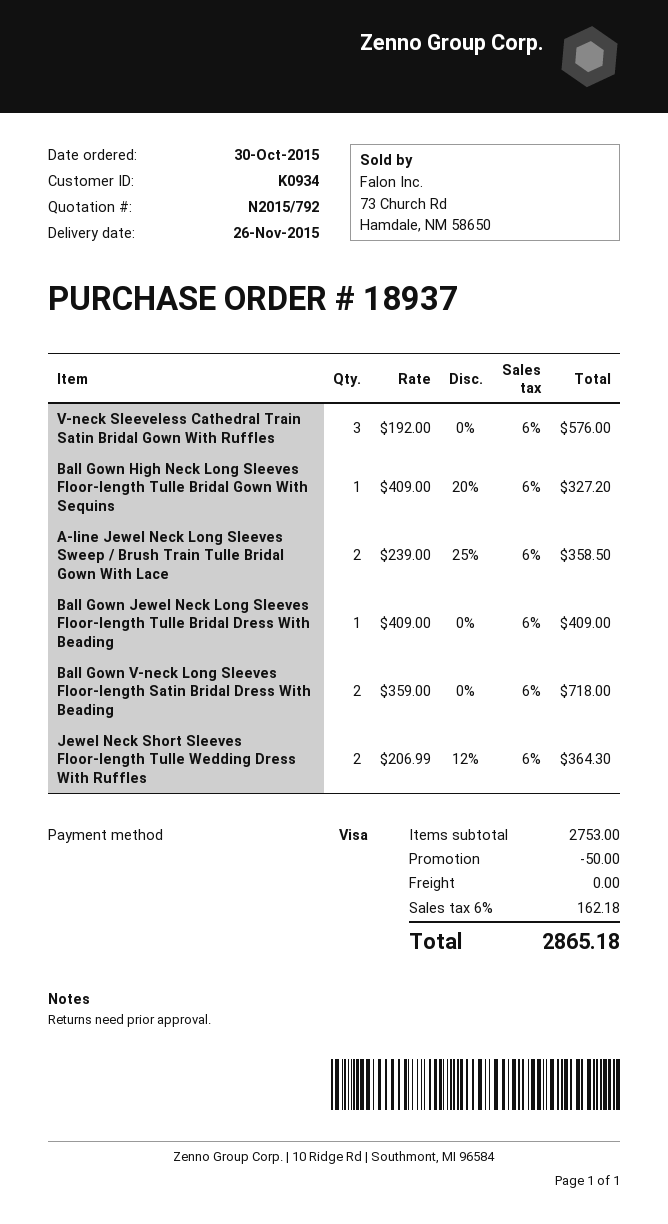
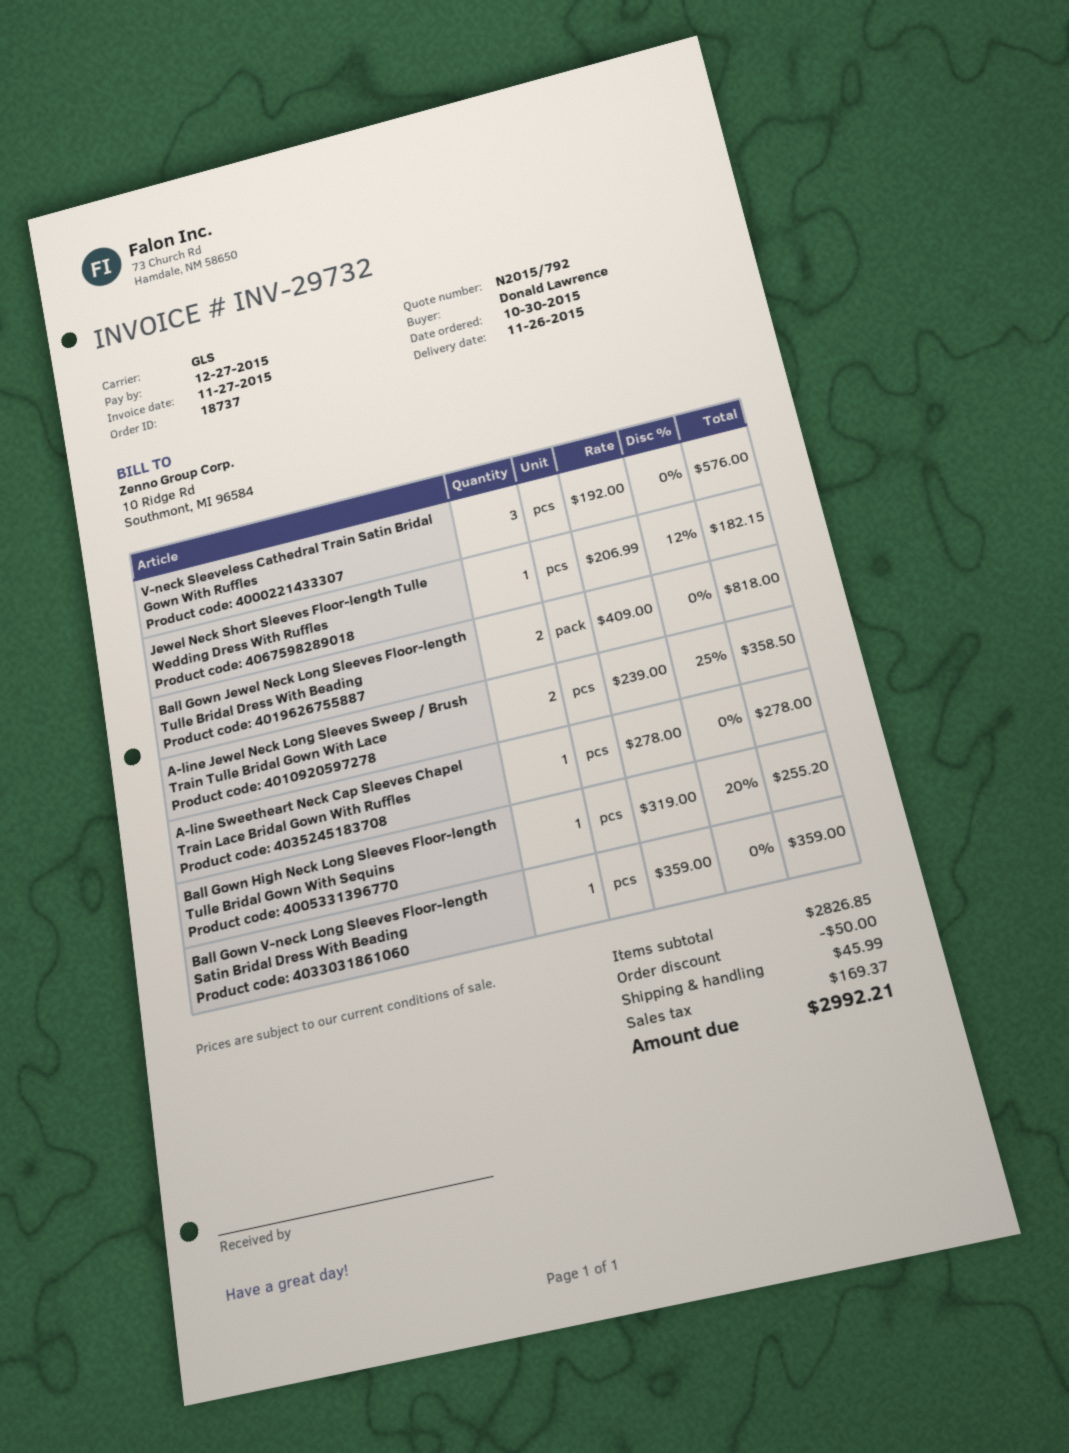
order number: 18937 -> 18737
Ball Gown High Neck Long Sleeves Floor-length Tulle Bridal Gown With Sequins: 1 x 409.00 - 20% = 327.20 -> 1 x 319.00 - 20% = 255.20
Ball Gown Jewel Neck Long Sleeves Floor-length Tulle Bridal Dress With Beading: 1 x 409.00 = 409.00 -> 2 x 409.00 = 818.00
Ball Gown V-neck Long Sleeves Floor-length Satin Bridal Dress With Beading: 2 x 359.00 = 718.00 -> 1 x 359.00 = 359.00
Jewel Neck Short Sleeves Floor-length Tulle Wedding Dress With Ruffles: 2 x 206.99 - 12% = 364.30 -> 1 x 206.99 - 12% = 182.15
A-line Sweetheart Neck Cap Sleeves Chapel Train Lace Bridal Gown With Ruffles: none -> 1 x 278.00 = 278.00
subtotal: 2753.00 -> 2826.85
shipping: 0.00 -> 45.99
tax: 162.18 -> 169.37
total: 2865.18 -> 2992.21

